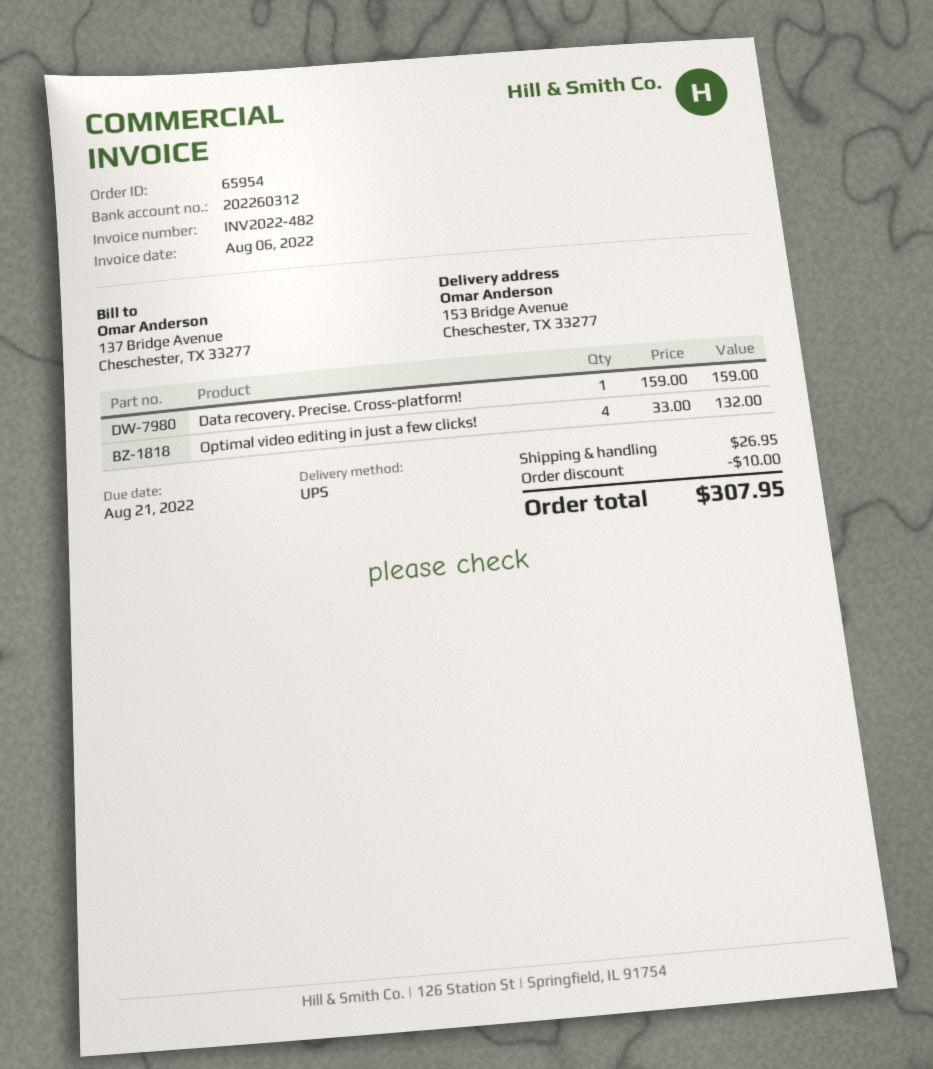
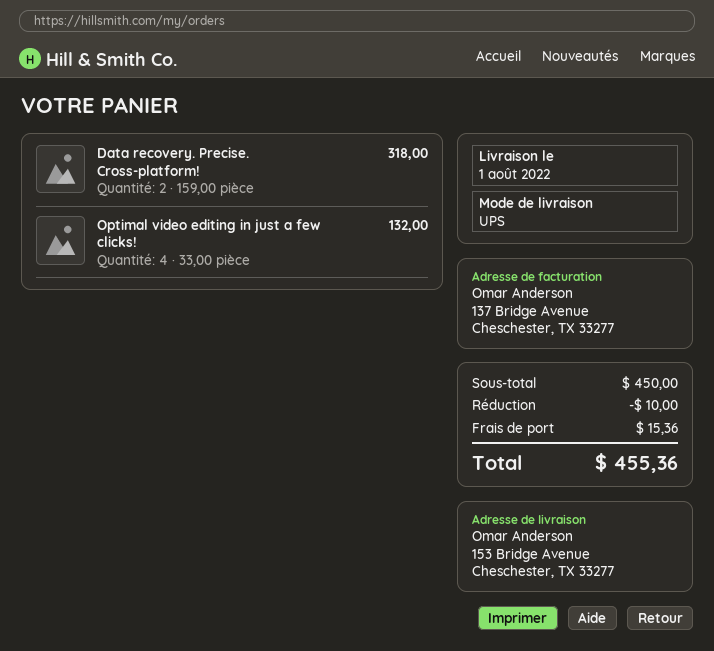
Data recovery. Precise. Cross-platform!: 1 x 159.00 = 159.00 -> 2 x 159.00 = 318.00
shipping: 26.95 -> 15.36
total: 307.95 -> 455.36

